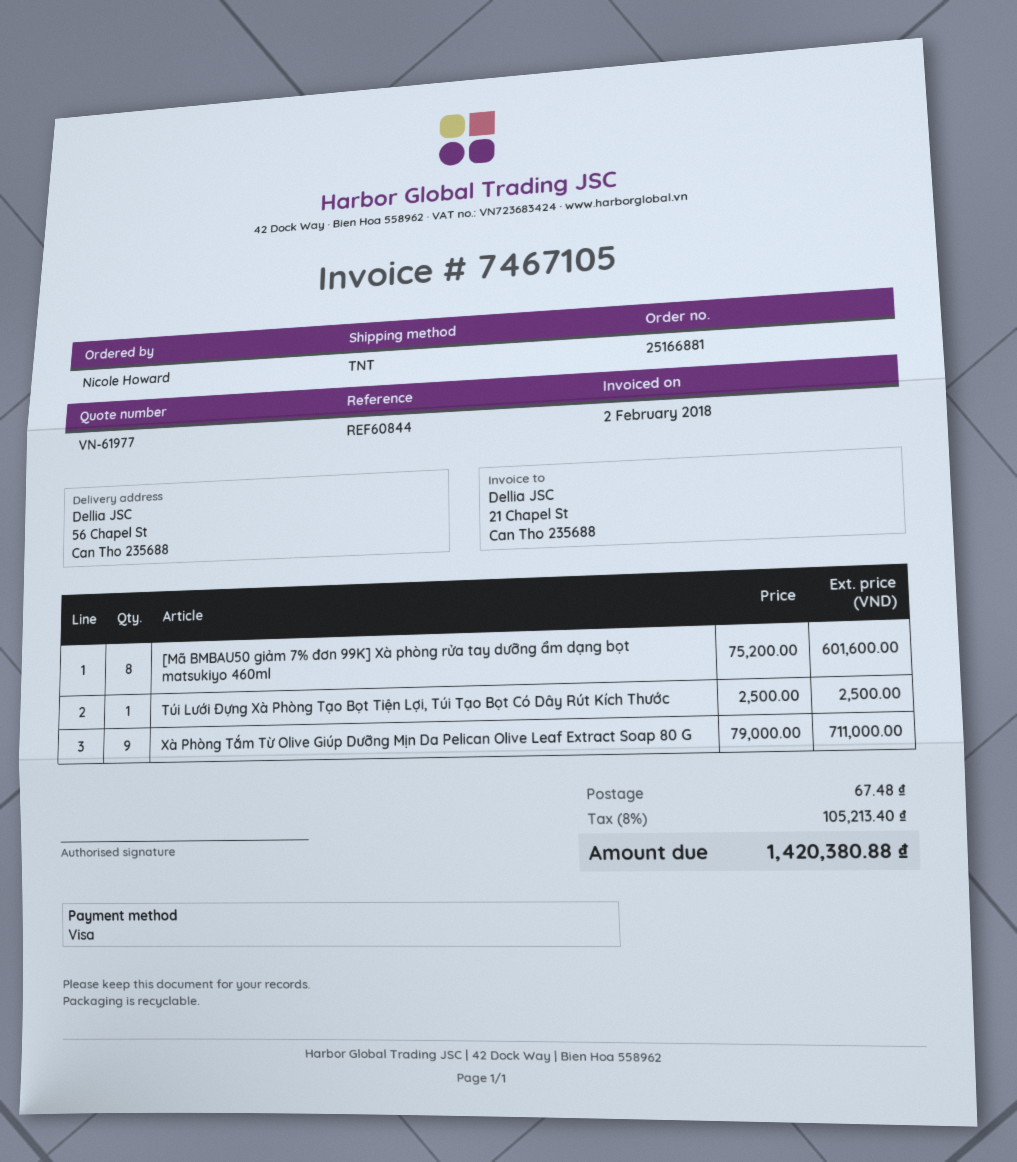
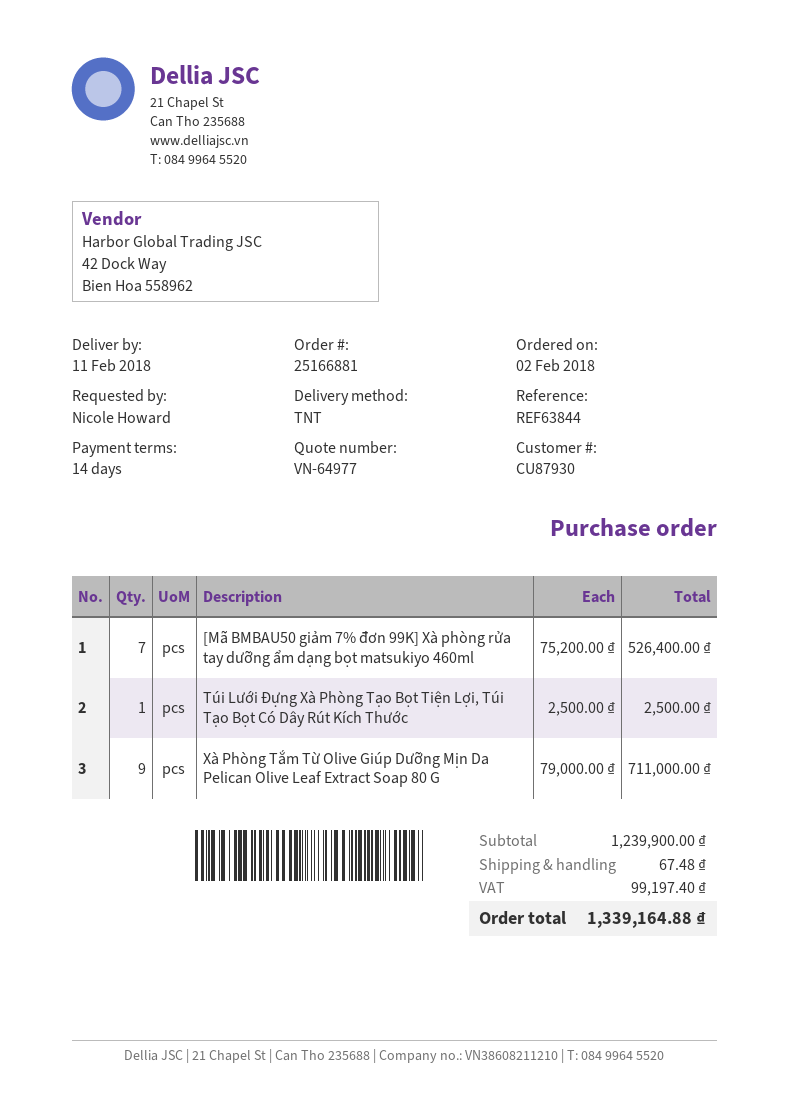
quote number: VN-61977 -> VN-64977
reference: REF60844 -> REF63844
[Mã BMBAU50 giảm 7% đơn 99K] Xà phòng rửa tay dưỡng ẩm dạng bọt matsukiyo 460ml: 8 x 75200.00 = 601600.00 -> 7 x 75200.00 = 526400.00
tax: 105213.40 -> 99197.40
total: 1420380.88 -> 1339164.88

